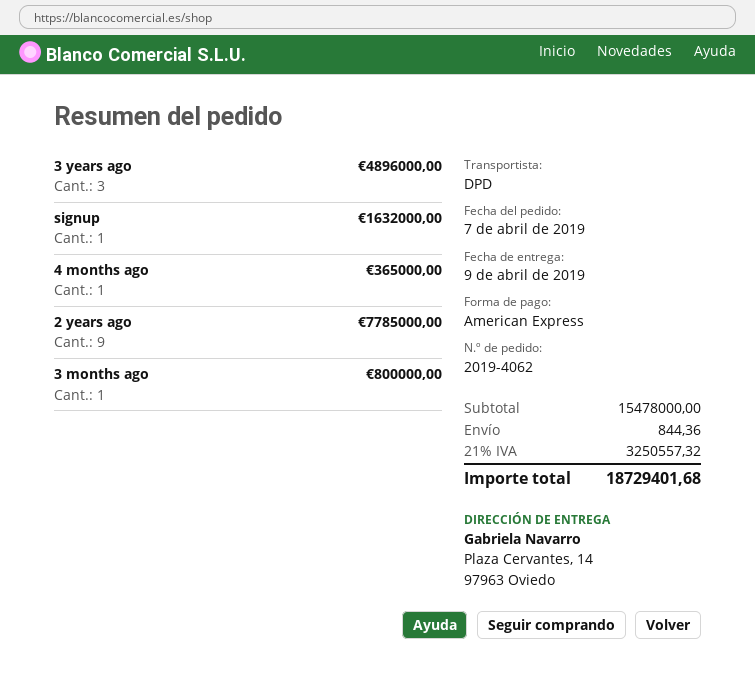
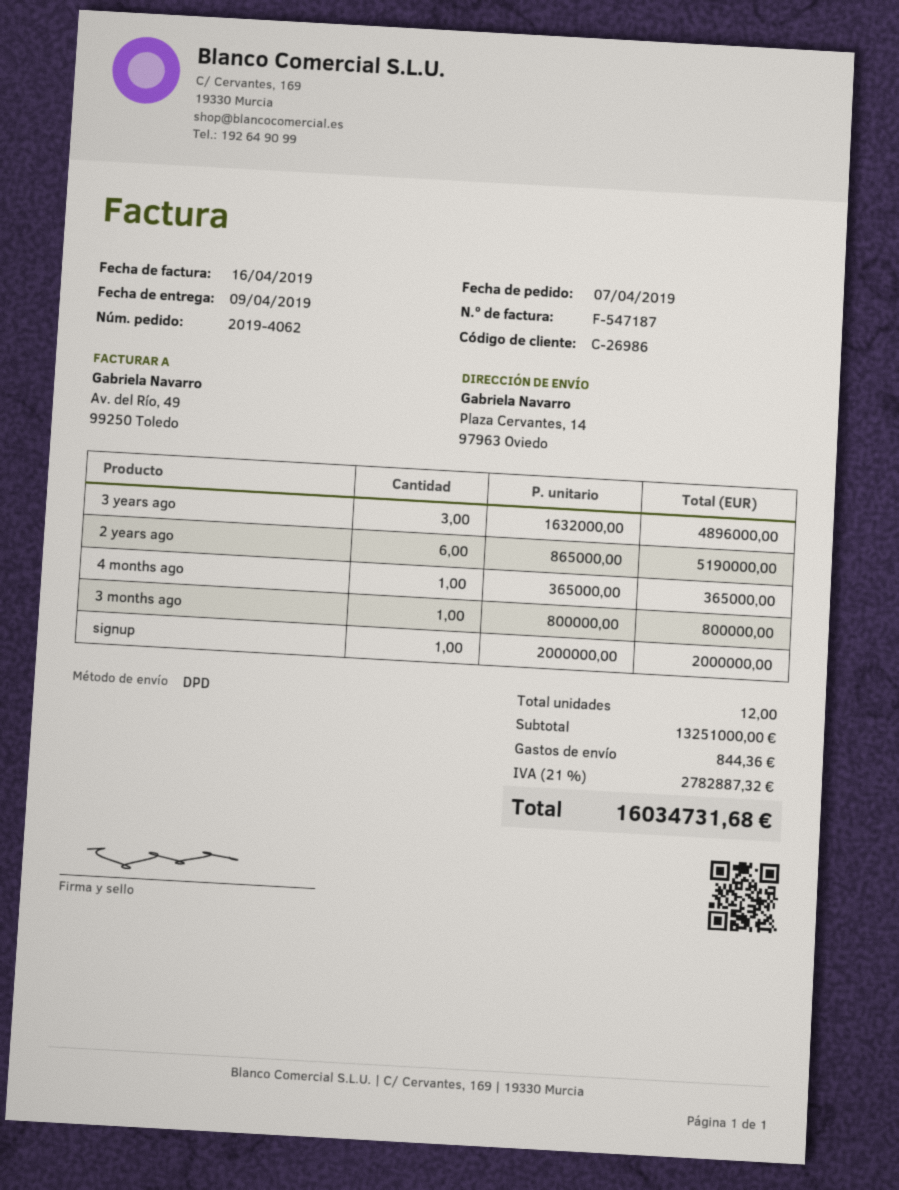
signup: 1 for 1632000.00 -> 1 for 2000000.00
2 years ago: 9 for 7785000.00 -> 6 for 5190000.00
subtotal: 15478000.00 -> 13251000.00
tax: 21% = 3250557.32 -> 21% = 2782887.32
total: 18729401.68 -> 16034731.68

